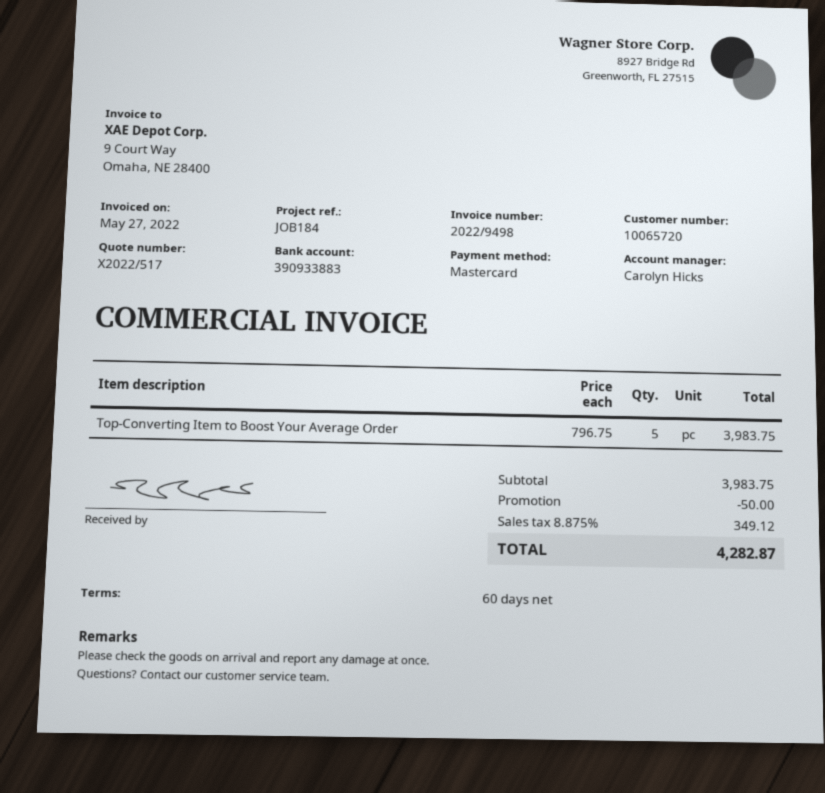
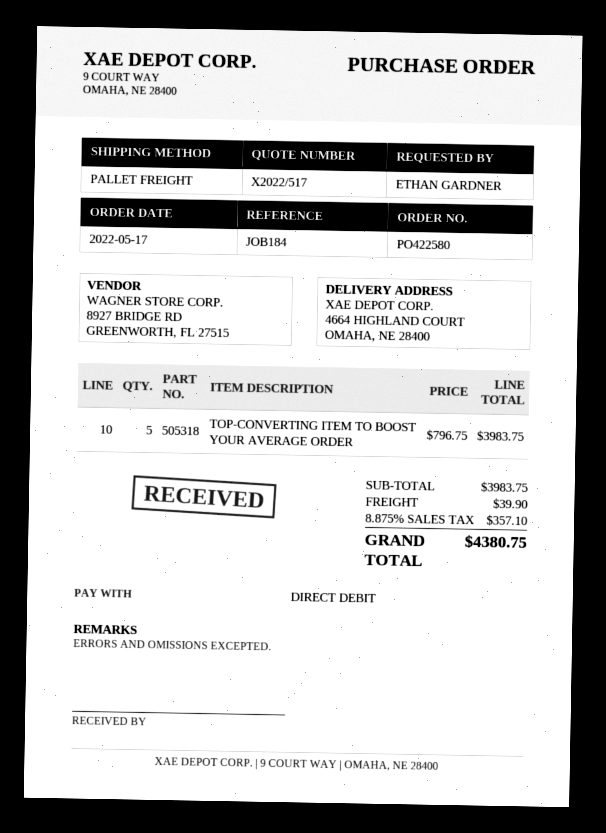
payment method: Mastercard -> direct debit
discount: 50.00 -> none
shipping: none -> 39.90
tax: 8.875% = 349.12 -> 8.875% = 357.10
total: 4282.87 -> 4380.75

